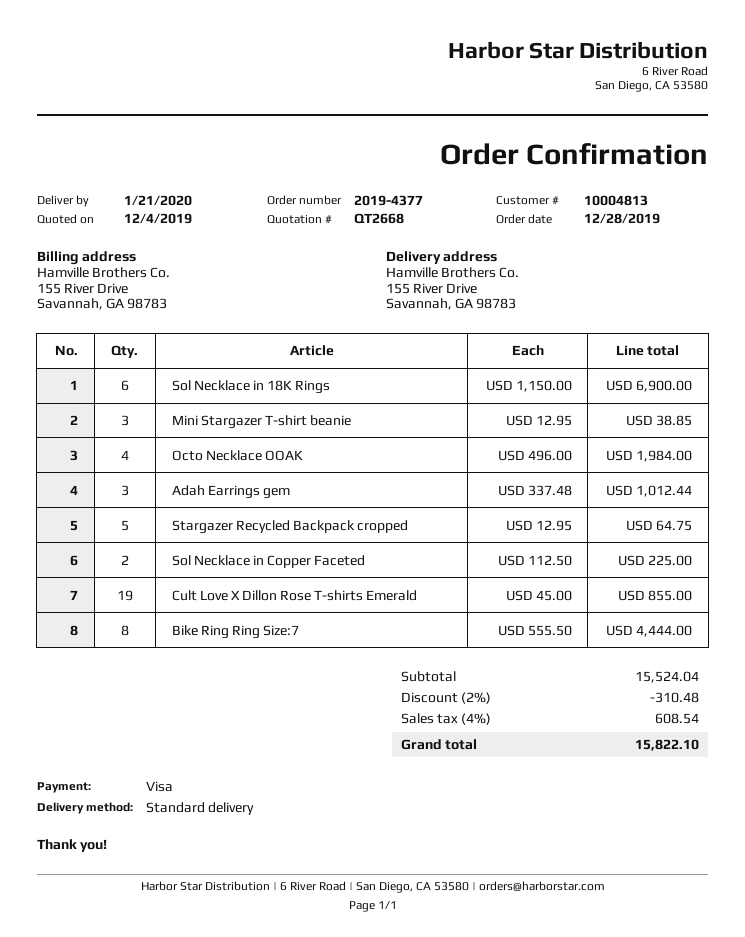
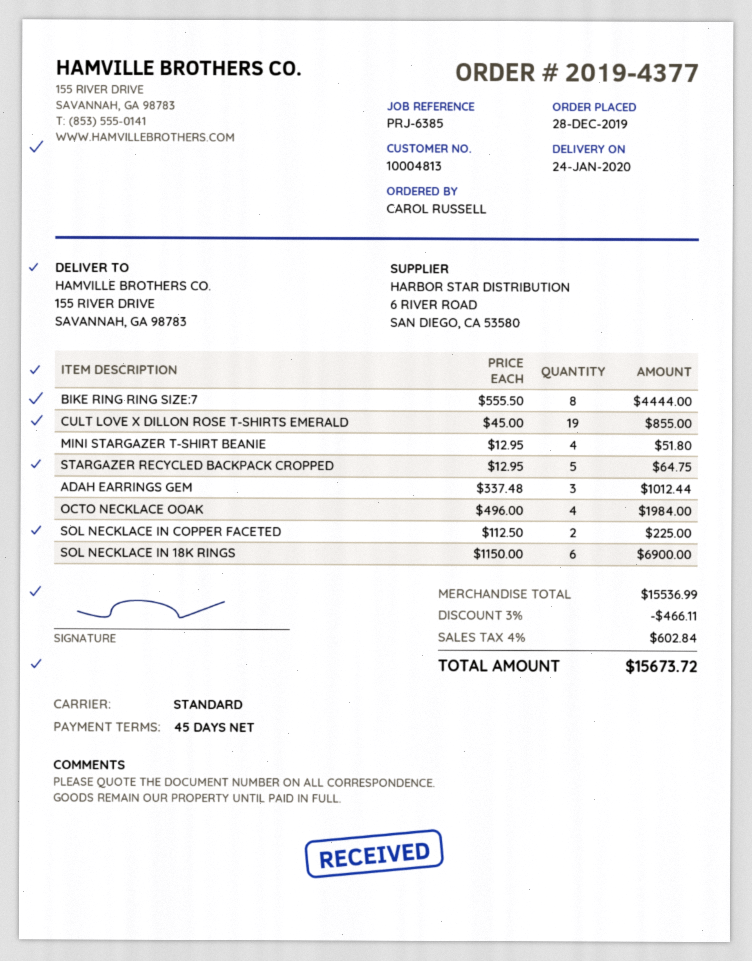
delivery date: 2020-01-21 -> 2020-01-24
Mini Stargazer T-shirt beanie: 3 x 12.95 = 38.85 -> 4 x 12.95 = 51.80
subtotal: 15524.04 -> 15536.99
discount: 2% = 310.48 -> 3% = 466.11
tax: 4% = 608.54 -> 4% = 602.84
total: 15822.10 -> 15673.72

